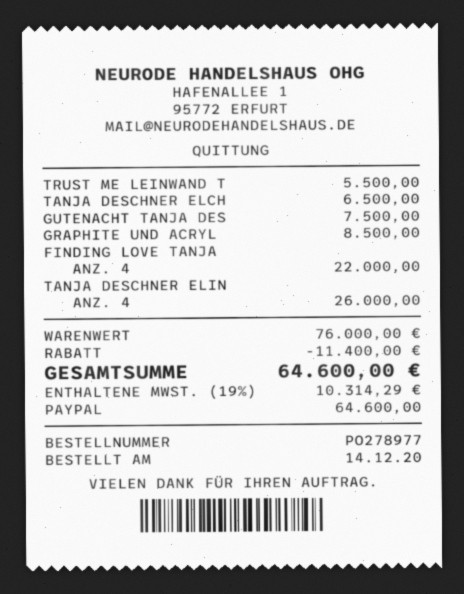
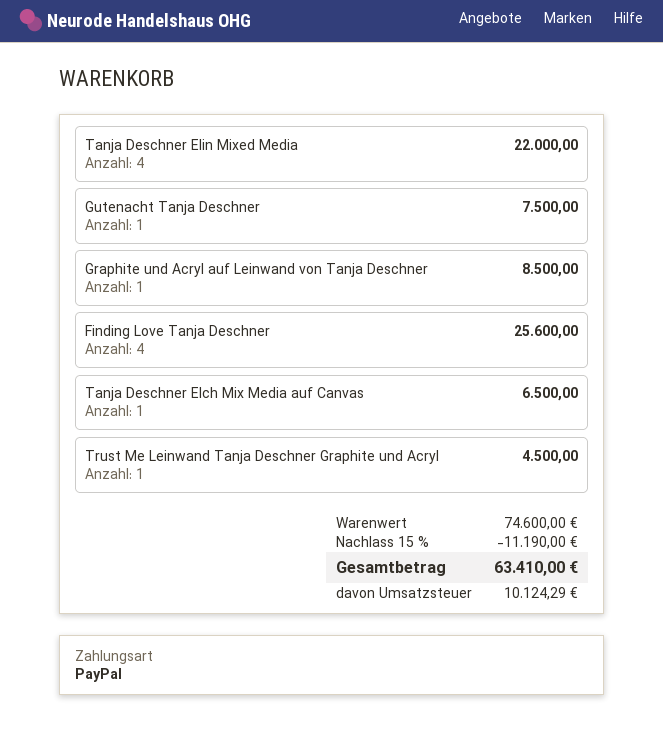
TRUST ME LEINWAND T: 1 for 5500.00 -> 1 for 4500.00
FINDING LOVE TANJA: 4 for 22000.00 -> 4 for 25600.00
TANJA DESCHNER ELIN: 4 for 26000.00 -> 4 for 22000.00
subtotal: 76000.00 -> 74600.00
discount: 11400.00 -> 11190.00
tax: 10314.29 -> 10124.29
total: 64600.00 -> 63410.00

